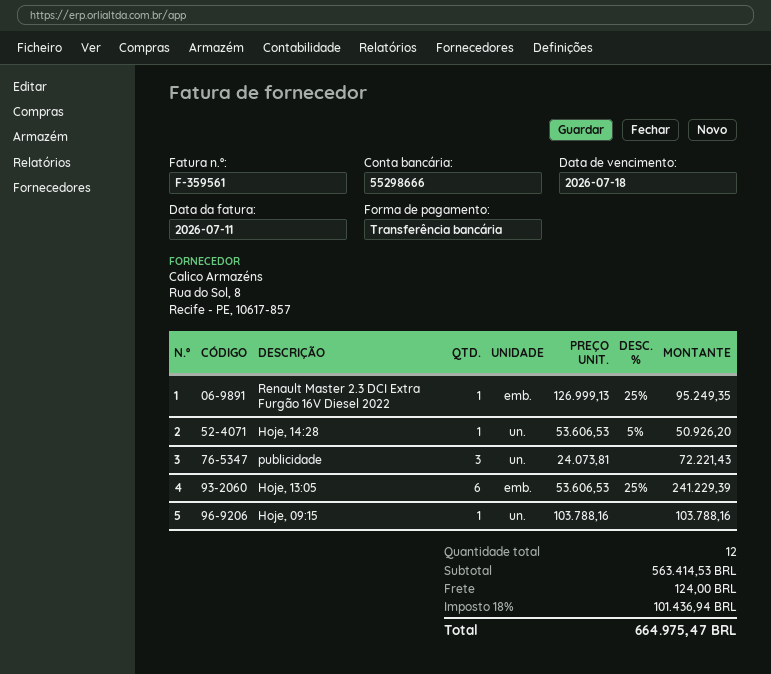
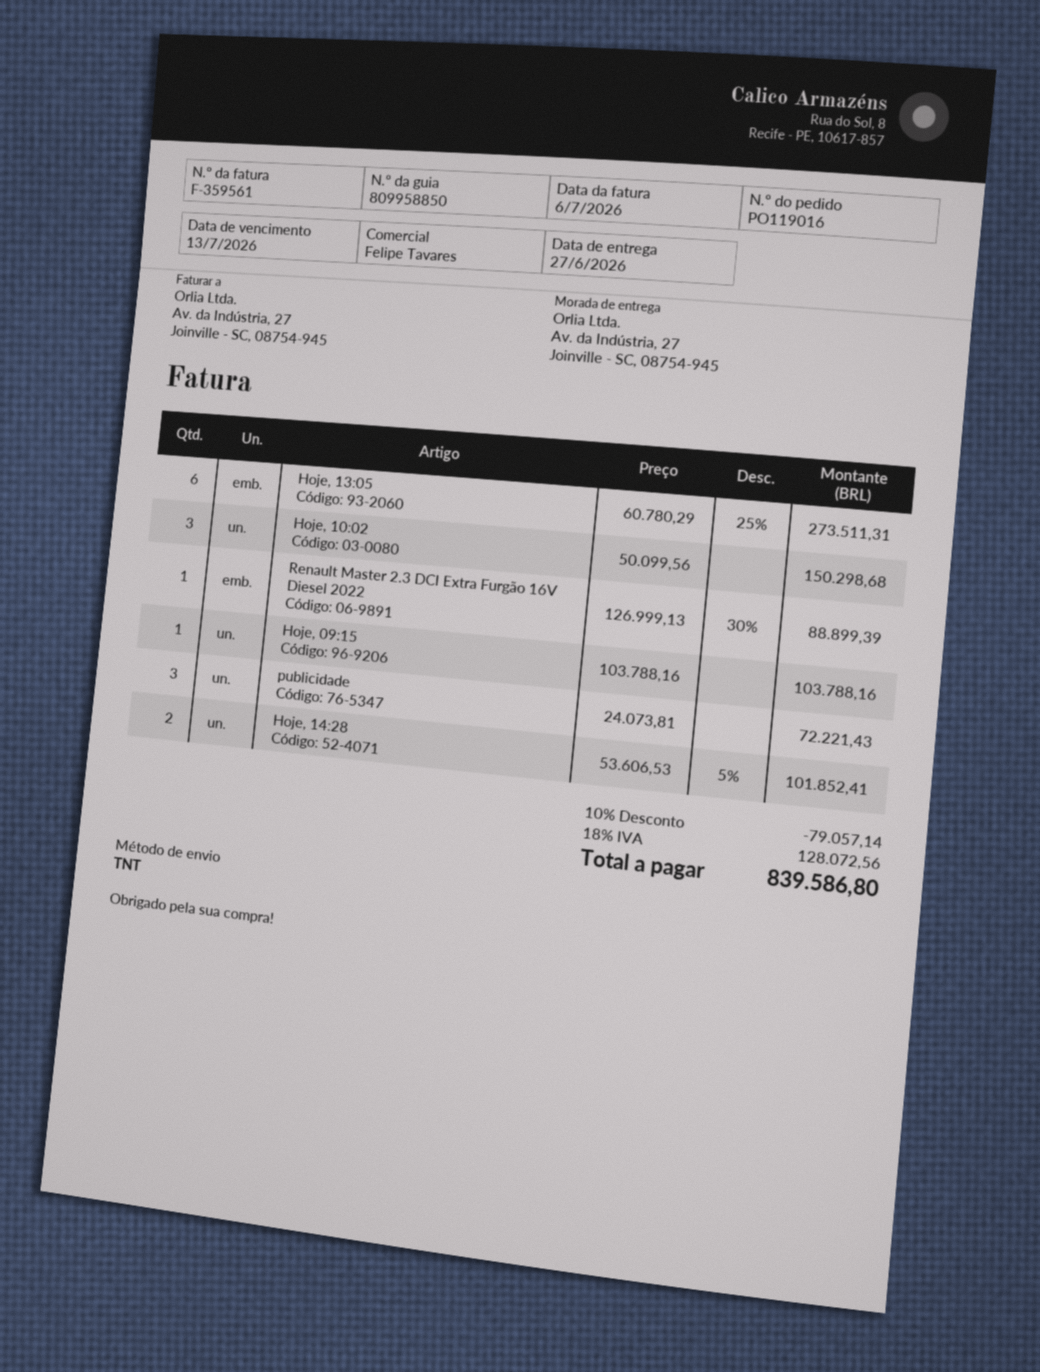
invoice date: 2026-07-11 -> 2026-07-06
due date: 2026-07-18 -> 2026-07-13
Renault Master 2.3 DCI Extra Furgão 16V Diesel 2022: 1 x 126999.13 - 25% = 95249.35 -> 1 x 126999.13 - 30% = 88899.39
Hoje, 14:28: 1 x 53606.53 - 5% = 50926.20 -> 2 x 53606.53 - 5% = 101852.41
Hoje, 13:05: 6 x 53606.53 - 25% = 241229.39 -> 6 x 60780.29 - 25% = 273511.31
Hoje, 10:02: none -> 3 x 50099.56 = 150298.68
discount: none -> 10% = 79057.14
shipping: 124.00 -> none
tax: 18% = 101436.94 -> 18% = 128072.56
total: 664975.47 -> 839586.80

